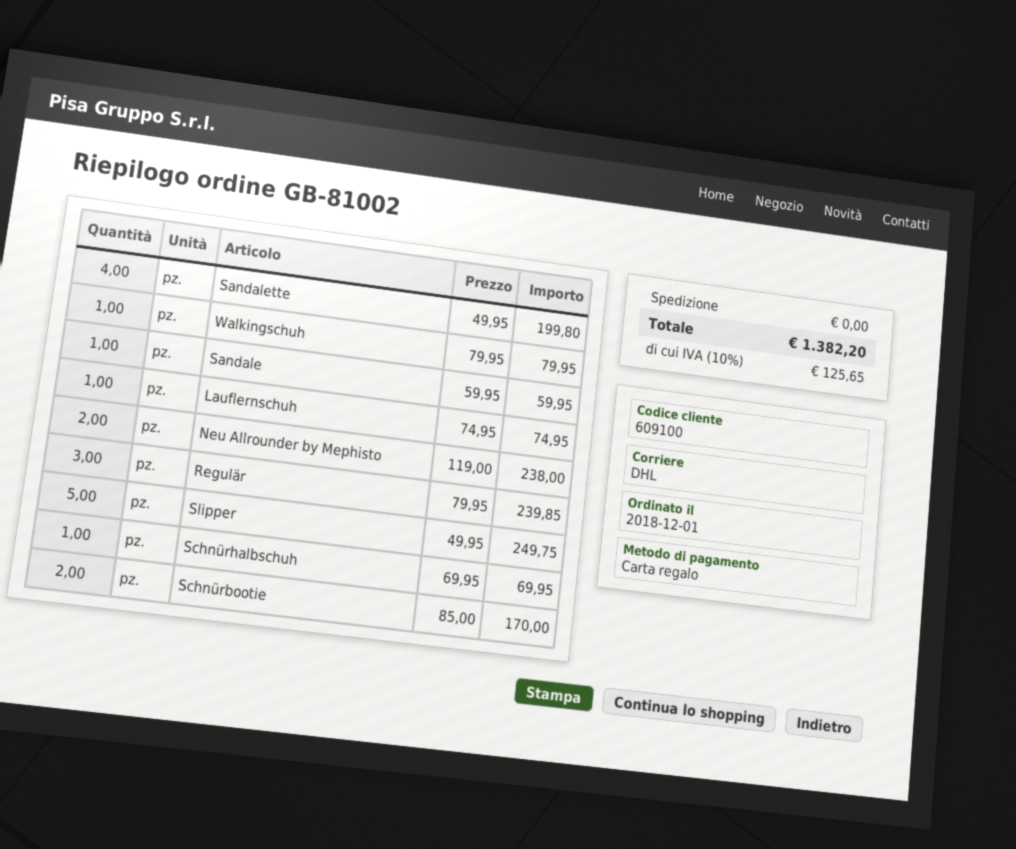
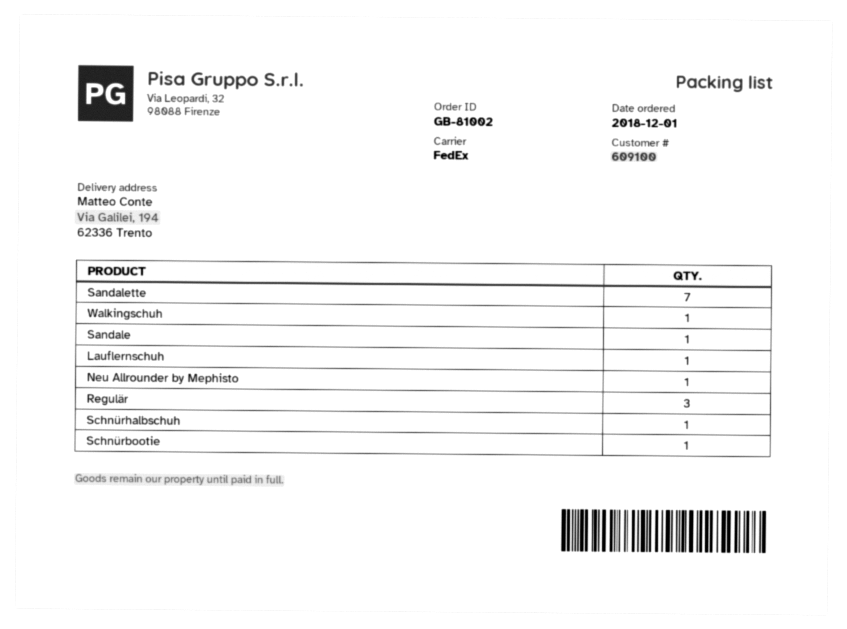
shipping method: DHL -> FedEx
Sandalette: 4 -> 7
Neu Allrounder by Mephisto: 2 -> 1
Slipper: 5 -> none
Schnürbootie: 2 -> 1

